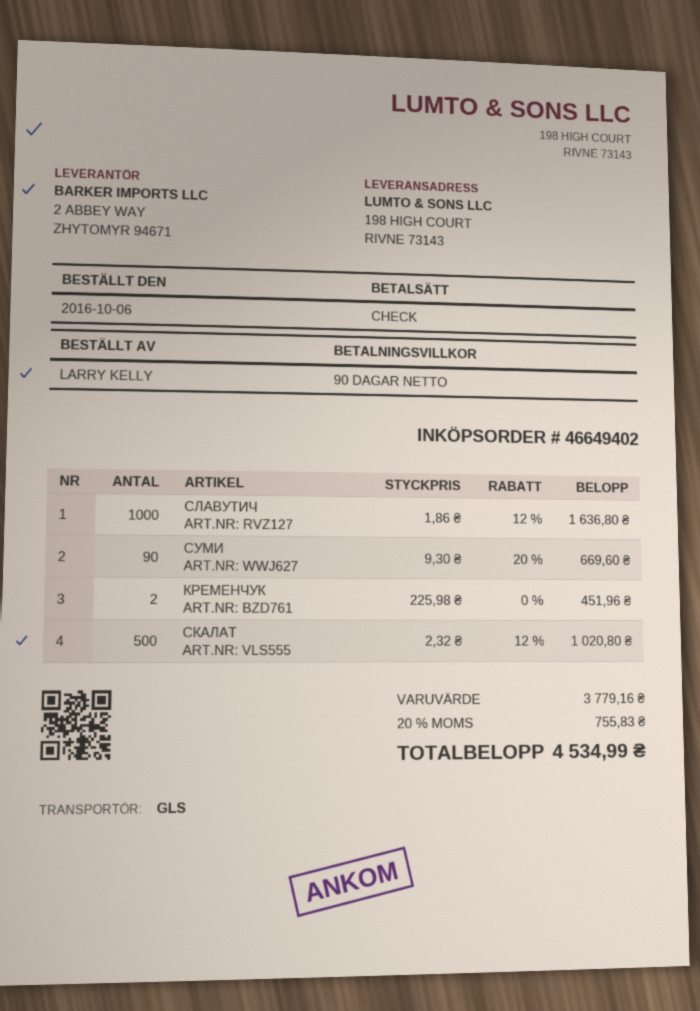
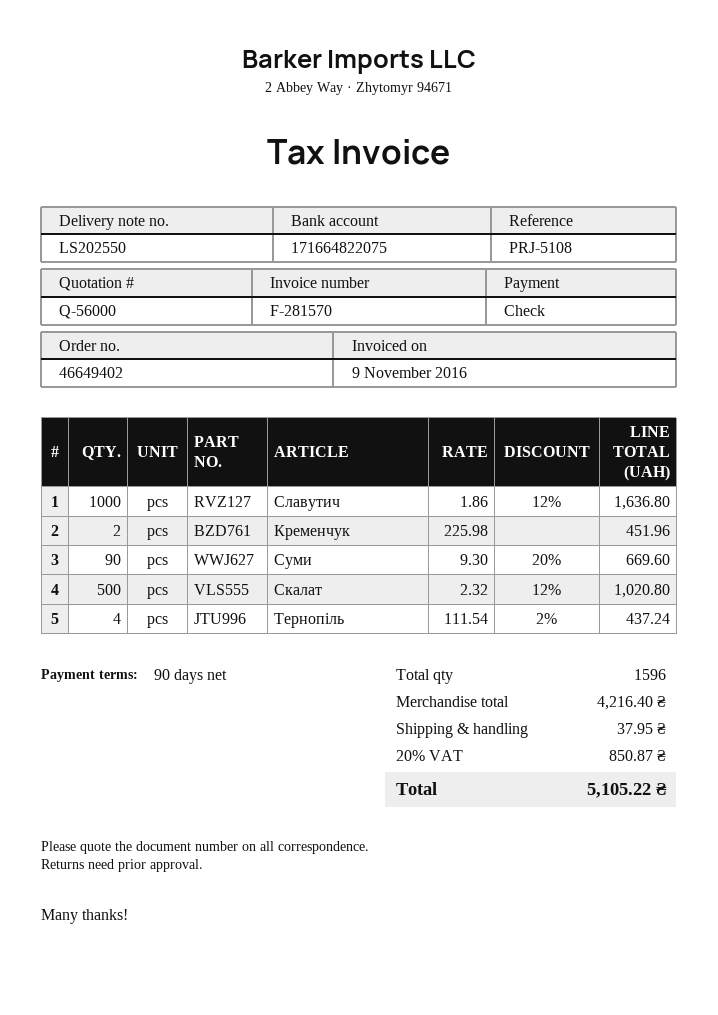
Тернопіль: none -> 4 x 111.54 - 2% = 437.24
subtotal: 3779.16 -> 4216.40
shipping: none -> 37.95
tax: 20% = 755.83 -> 20% = 850.87
total: 4534.99 -> 5105.22

